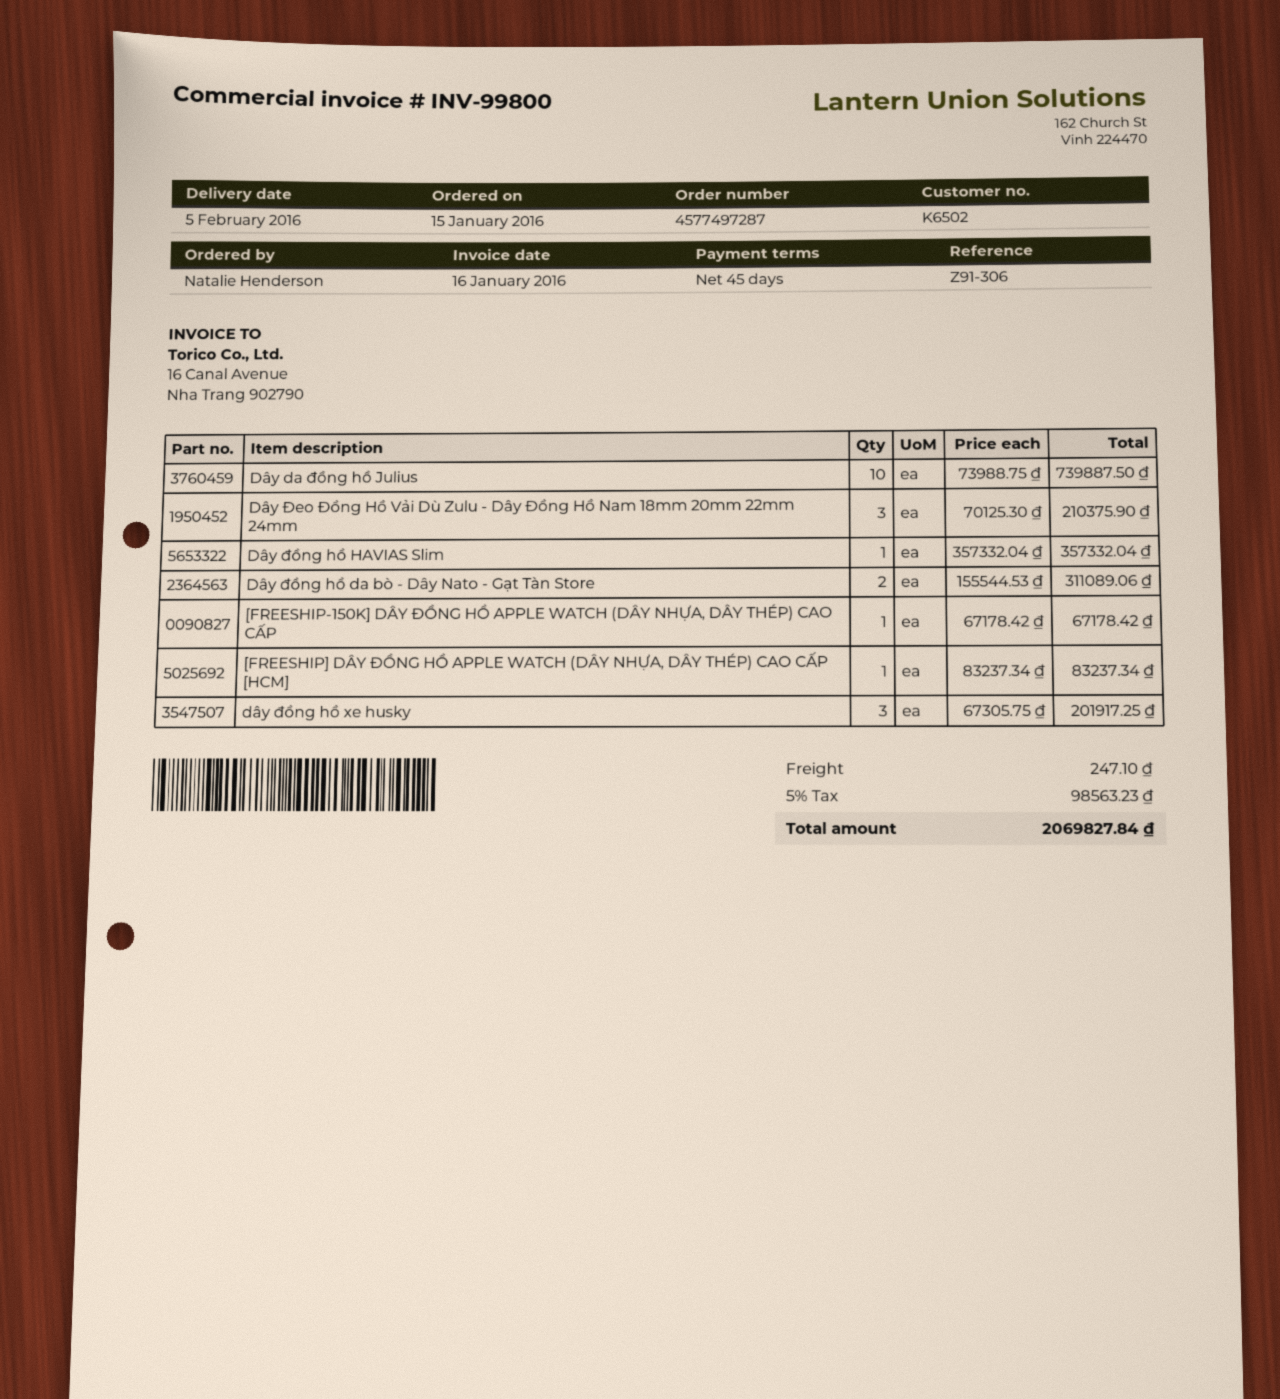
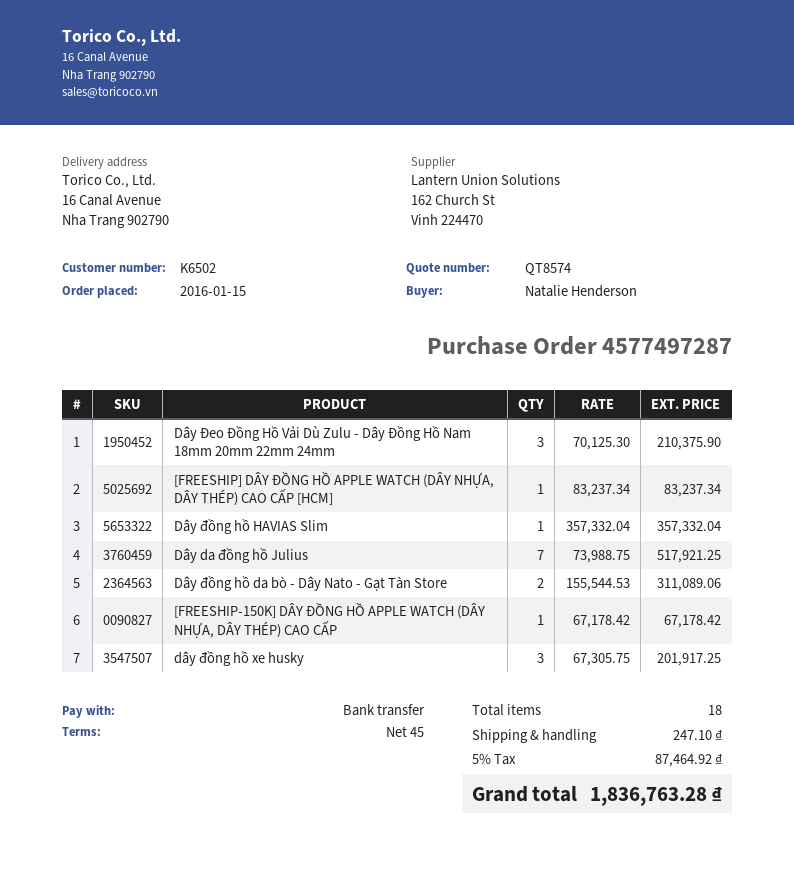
Dây da đồng hồ Julius: 10 x 73988.75 = 739887.50 -> 7 x 73988.75 = 517921.25
tax: 5% = 98563.23 -> 5% = 87464.92
total: 2069827.84 -> 1836763.28

